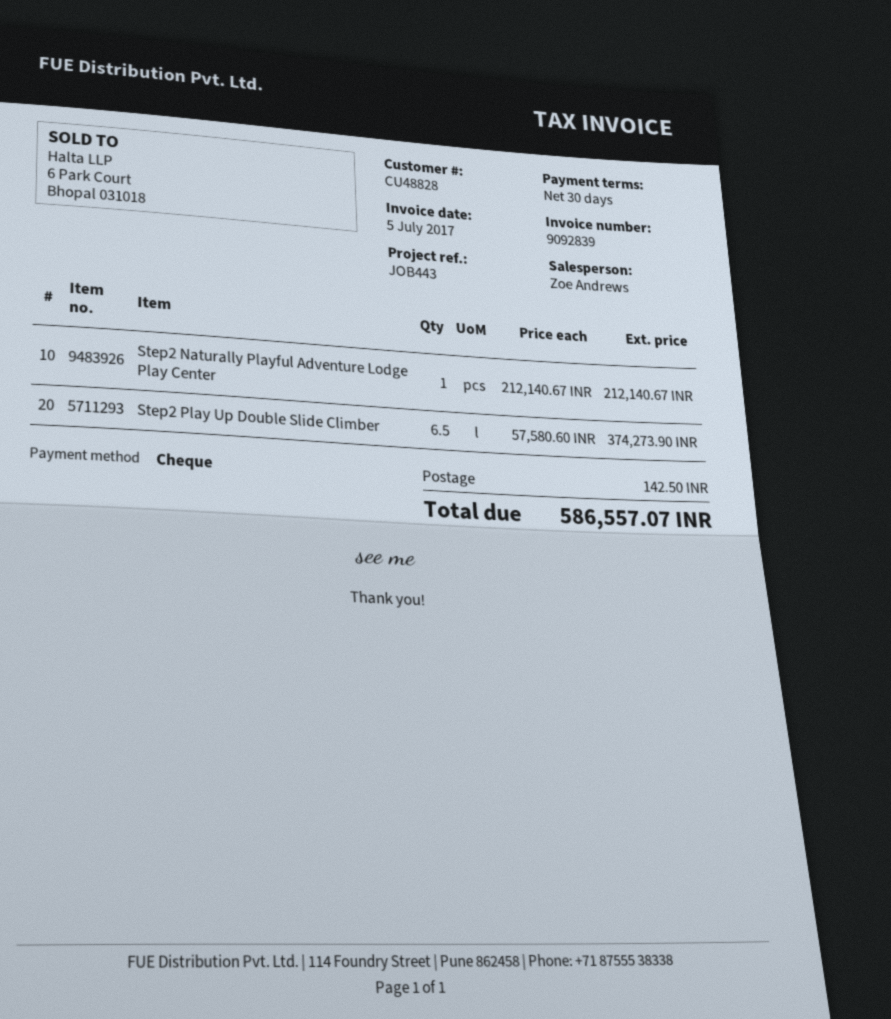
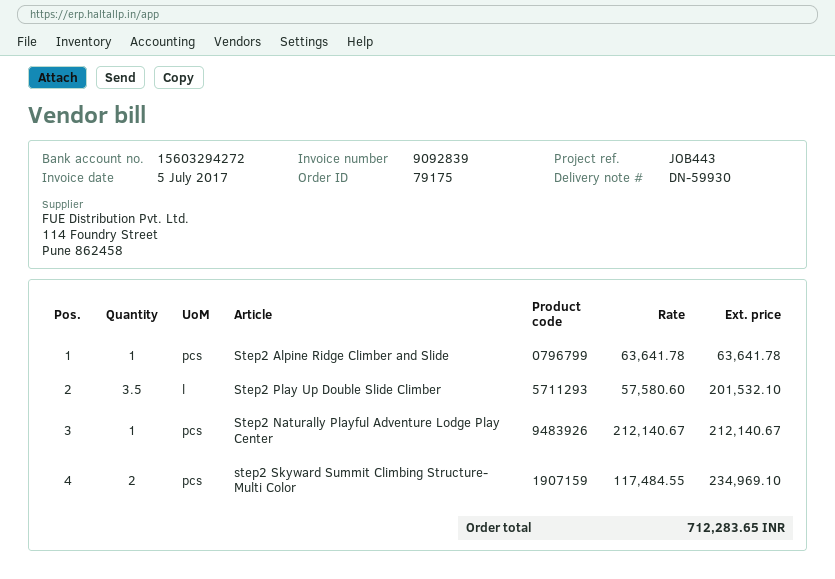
Step2 Play Up Double Slide Climber: 6.5 x 57580.60 = 374273.90 -> 3.5 x 57580.60 = 201532.10
Step2 Alpine Ridge Climber and Slide: none -> 1 x 63641.78 = 63641.78
step2 Skyward Summit Climbing Structure- Multi Color: none -> 2 x 117484.55 = 234969.10
shipping: 142.50 -> none
total: 586557.07 -> 712283.65

